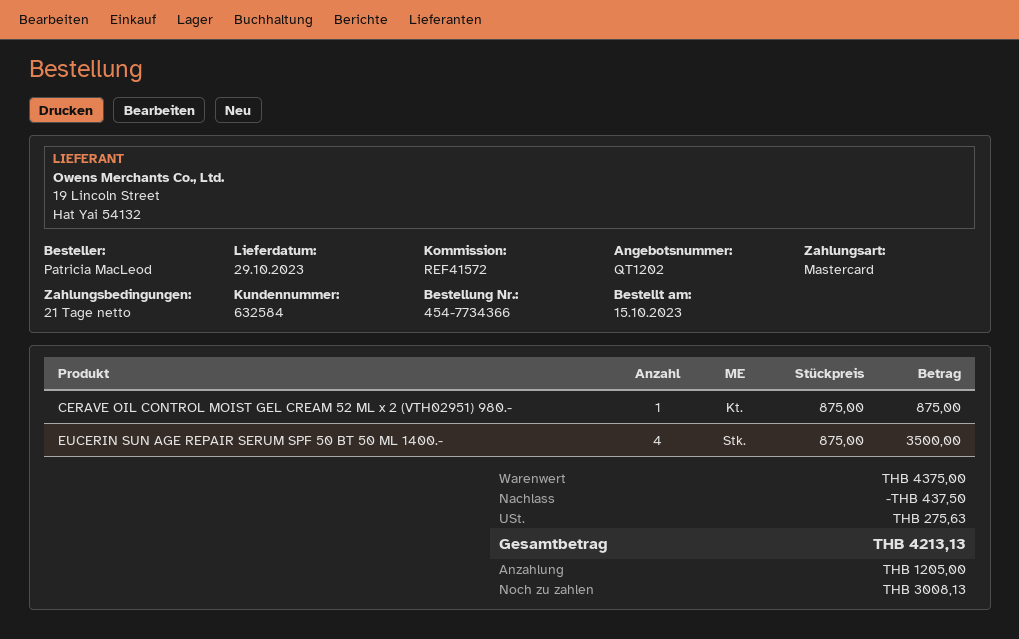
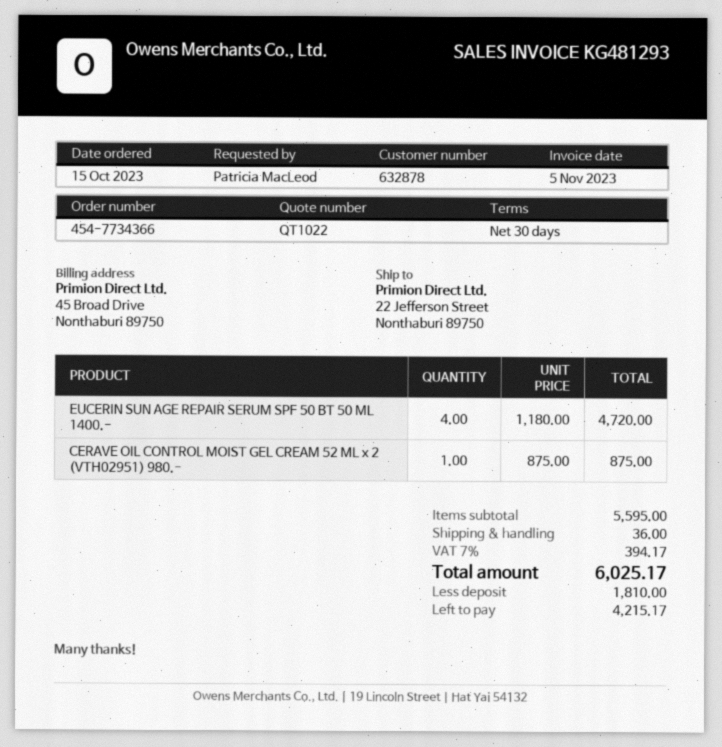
quote number: QT1202 -> QT1022
payment terms: 21 days -> 30 days
customer number: 632584 -> 632878
EUCERIN SUN AGE REPAIR SERUM SPF 50 BT 50 ML 1400.-: 4 x 875.00 = 3500.00 -> 4 x 1180.00 = 4720.00
subtotal: 4375.00 -> 5595.00
discount: 437.50 -> none
shipping: none -> 36.00
tax: 275.63 -> 394.17
total: 4213.13 -> 6025.17
deposit: 1205.00 -> 1810.00
balance: 3008.13 -> 4215.17

